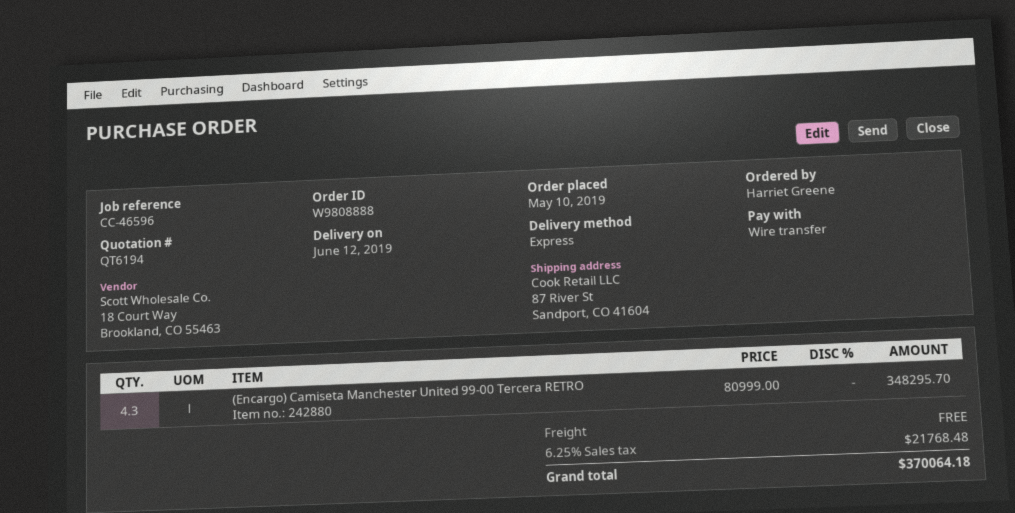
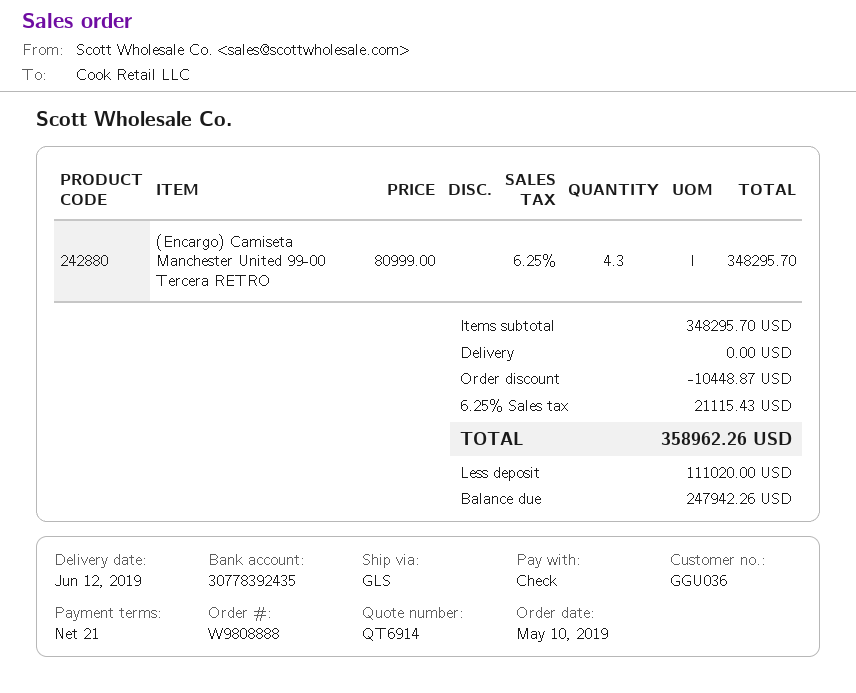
quote number: QT6194 -> QT6914
payment method: bank transfer -> cheque
shipping method: express -> GLS
discount: none -> 10448.87
tax: 6.25% = 21768.48 -> 6.25% = 21115.43
total: 370064.18 -> 358962.26

